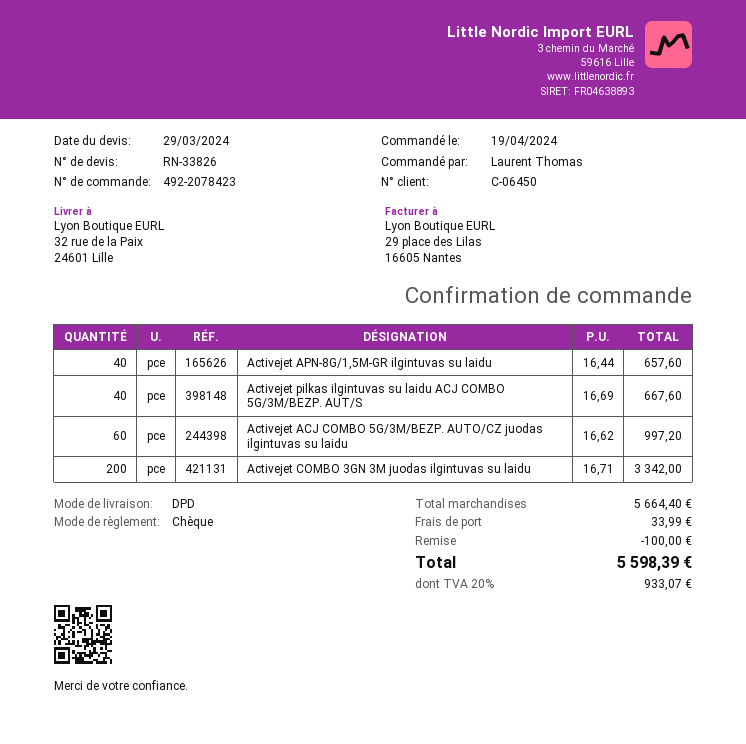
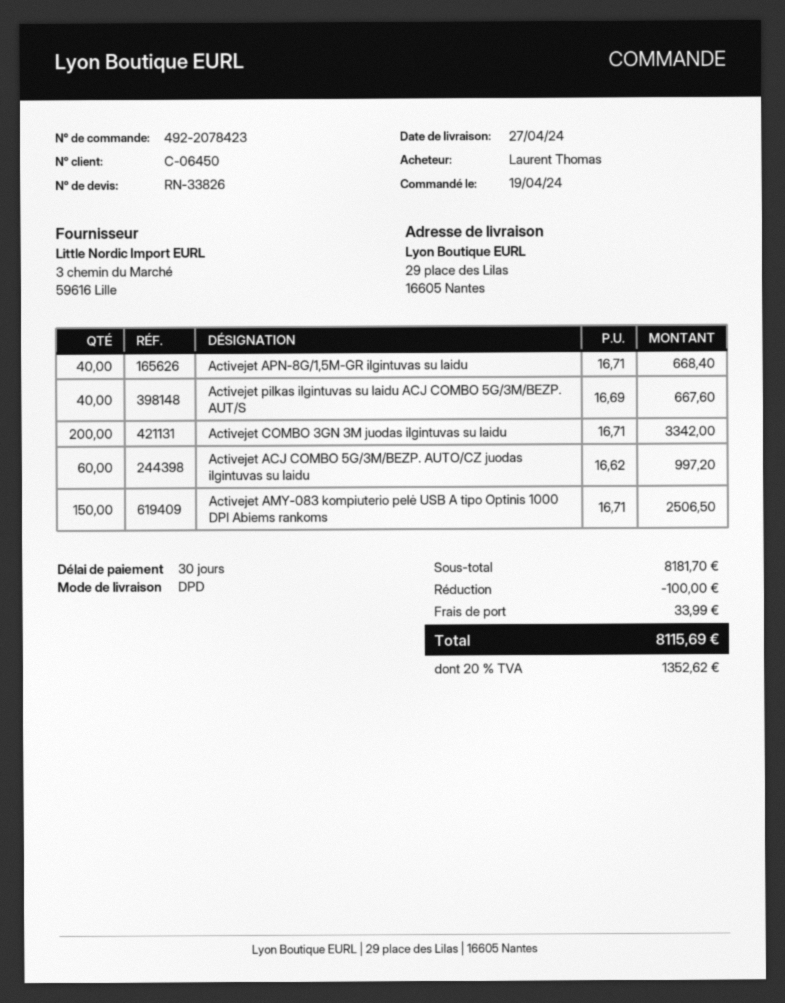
ship to: 32 rue de la Paix, 24601 Lille -> 29 place des Lilas, 16605 Nantes
Activejet APN-8G/1,5M-GR ilgintuvas su laidu: 40 x 16.44 = 657.60 -> 40 x 16.71 = 668.40
Activejet AMY-083 kompiuterio pelė USB A tipo Optinis 1000 DPI Abiems rankoms: none -> 150 x 16.71 = 2506.50
subtotal: 5664.40 -> 8181.70
tax: 20% = 933.07 -> 20% = 1352.62
total: 5598.39 -> 8115.69

